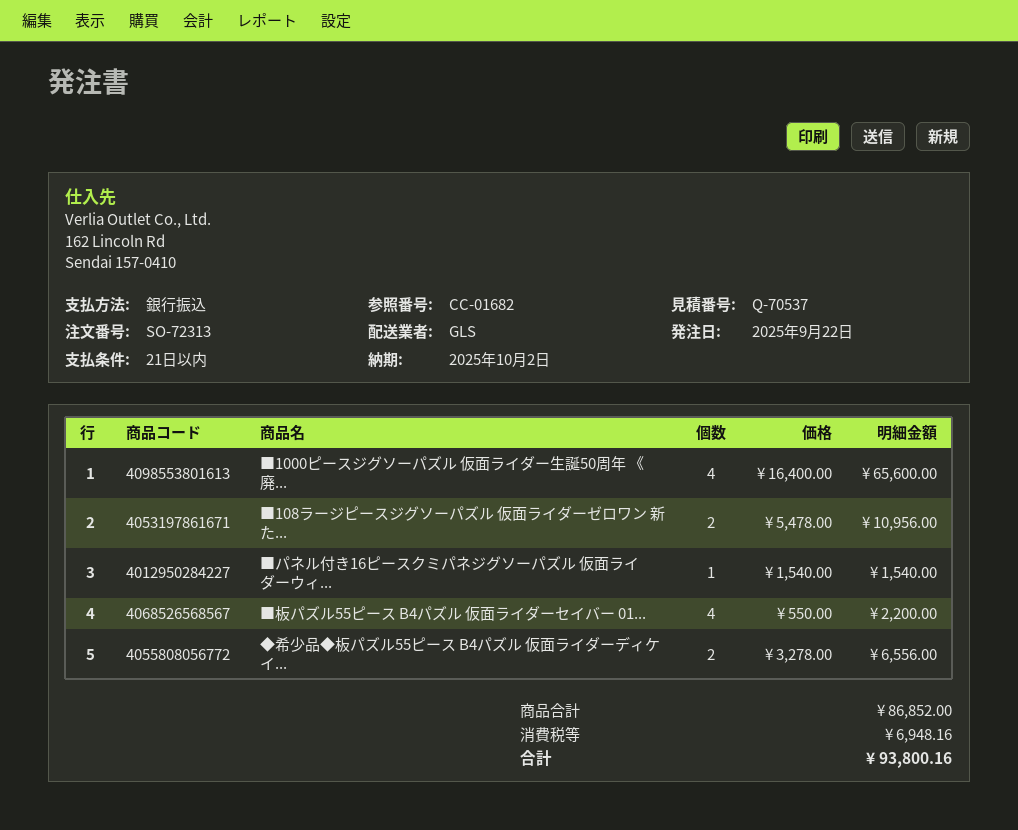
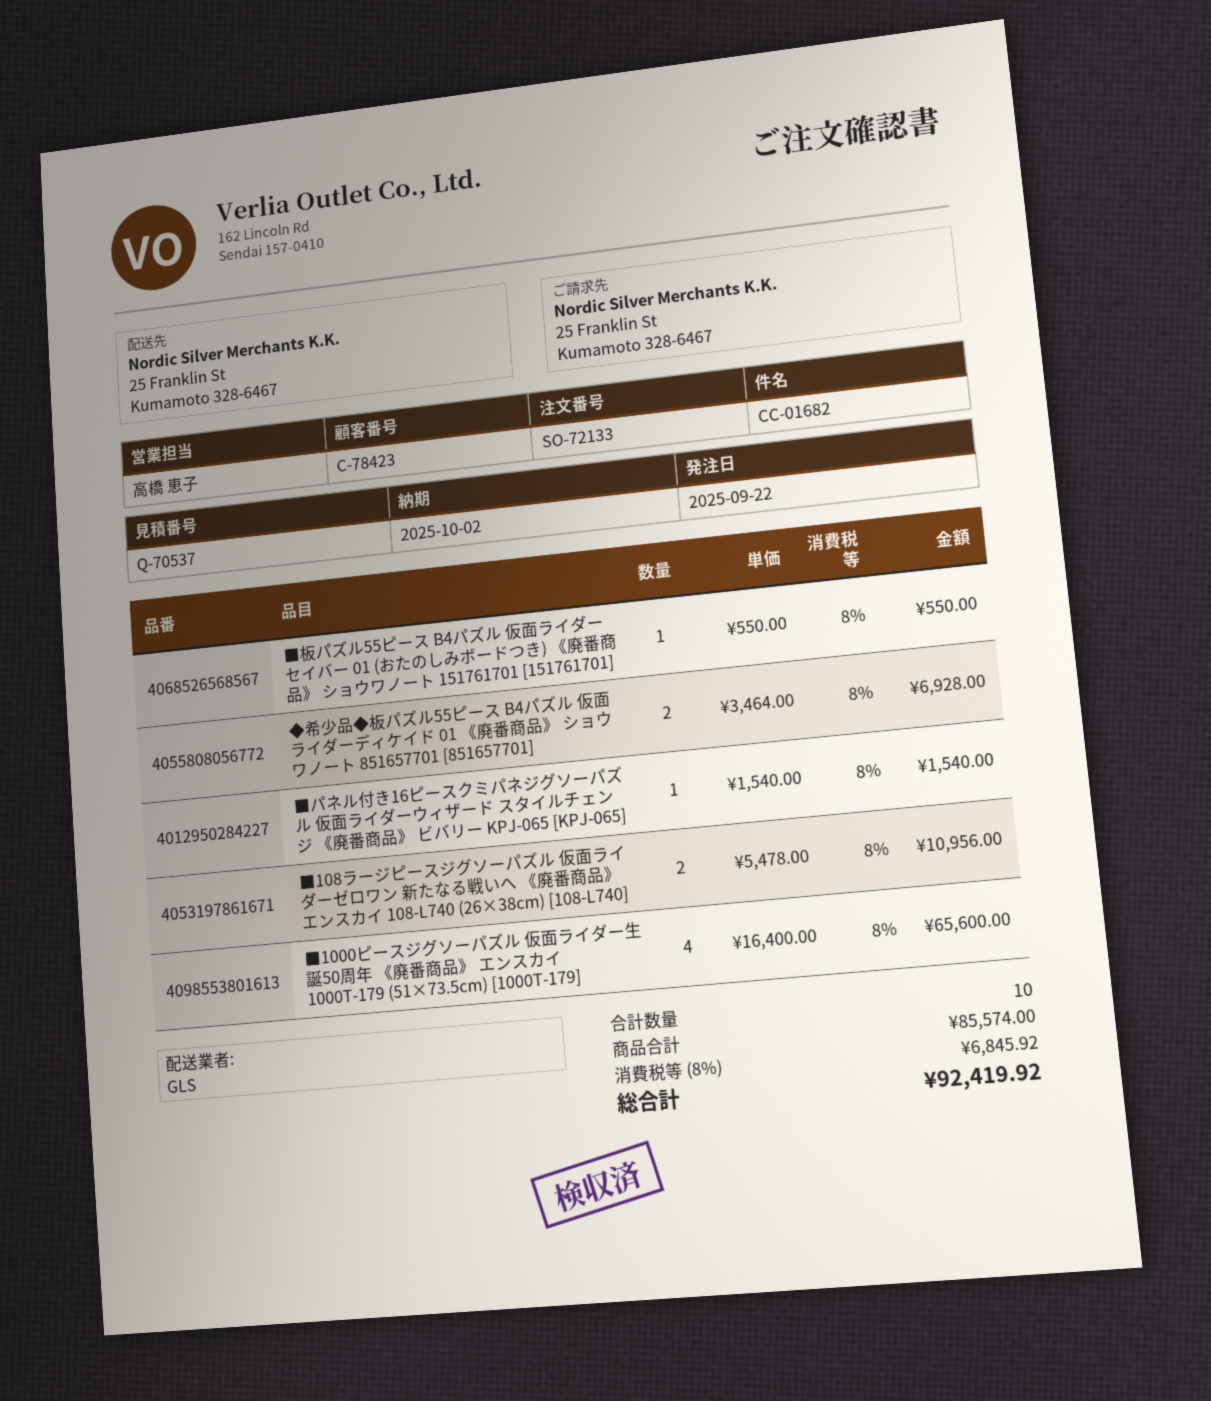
order number: SO-72313 -> SO-72133
■板パズル55ピース B4パズル 仮面ライダーセイバー 01...: 4 x 550.00 = 2200.00 -> 1 x 550.00 = 550.00
◆希少品◆板パズル55ピース B4パズル 仮面ライダーディケイ...: 2 x 3278.00 = 6556.00 -> 2 x 3464.00 = 6928.00
subtotal: 86852.00 -> 85574.00
tax: 6948.16 -> 6845.92
total: 93800.16 -> 92419.92

